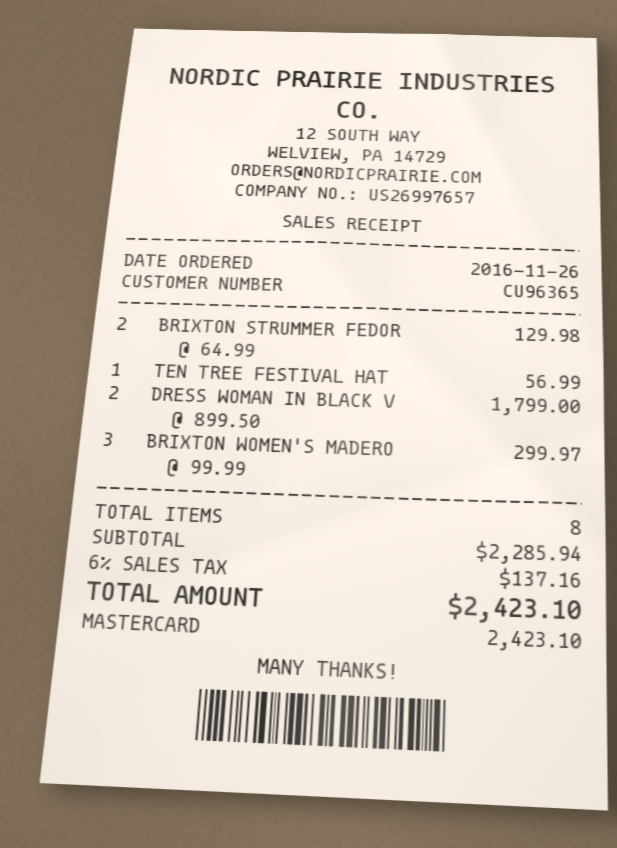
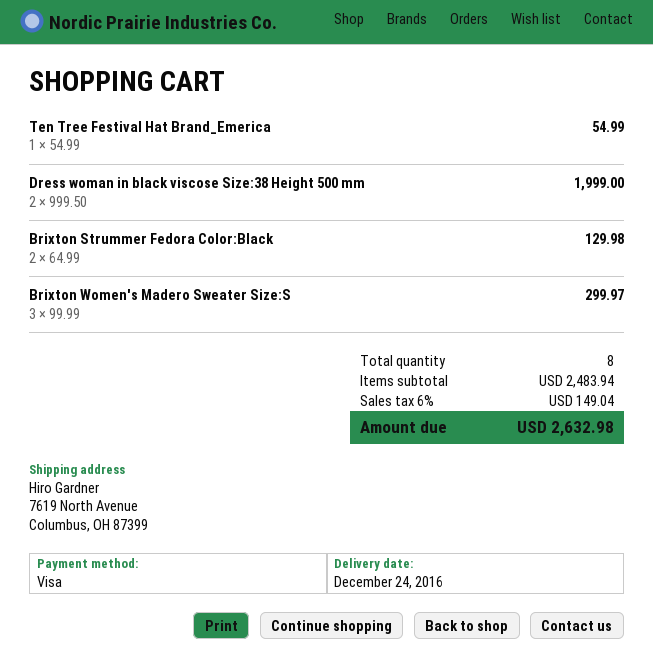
payment method: Mastercard -> Visa
TEN TREE FESTIVAL HAT: 1 x 56.99 = 56.99 -> 1 x 54.99 = 54.99
DRESS WOMAN IN BLACK V: 2 x 899.50 = 1799.00 -> 2 x 999.50 = 1999.00
subtotal: 2285.94 -> 2483.94
tax: 6% = 137.16 -> 6% = 149.04
total: 2423.10 -> 2632.98

